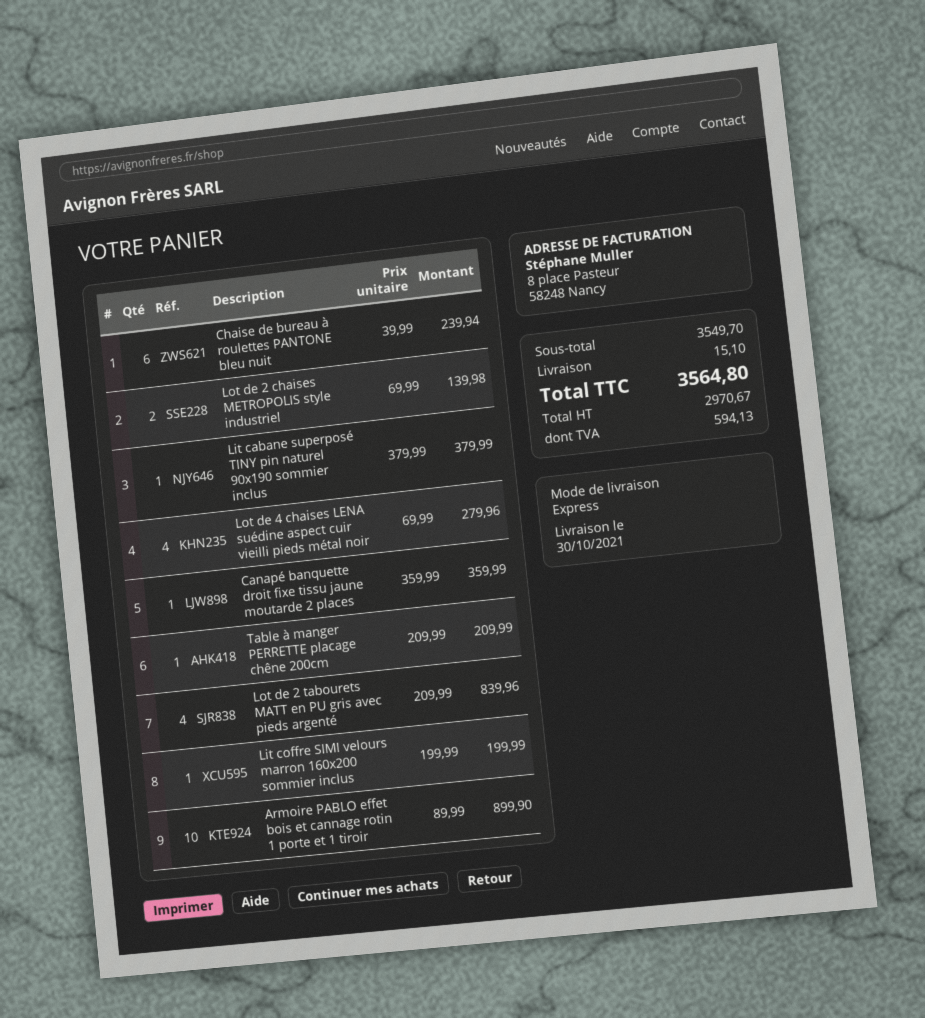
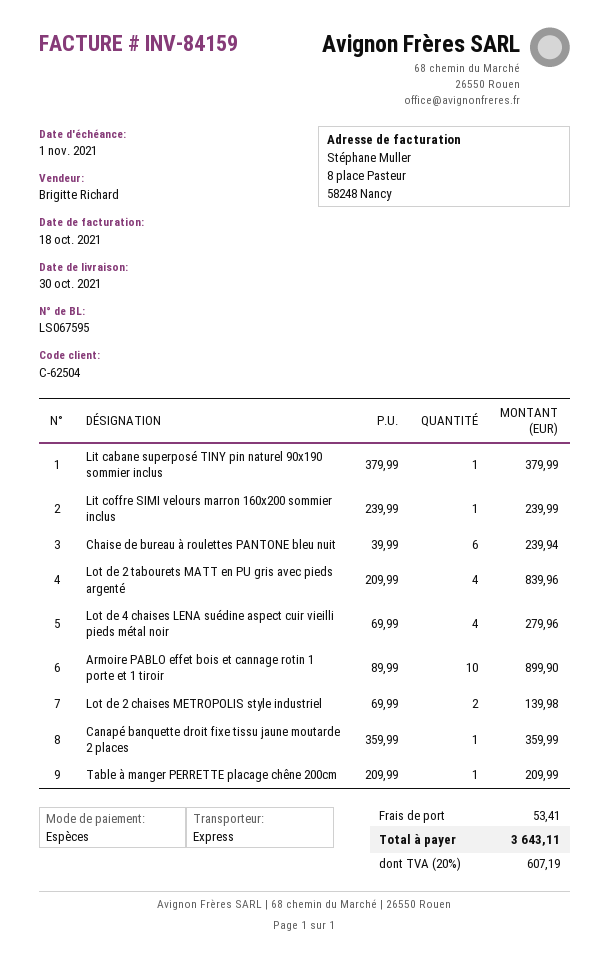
Lit coffre SIMI velours marron 160x200 sommier inclus: 1 x 199.99 = 199.99 -> 1 x 239.99 = 239.99
shipping: 15.10 -> 53.41
tax: 594.13 -> 607.19
total: 3564.80 -> 3643.11

